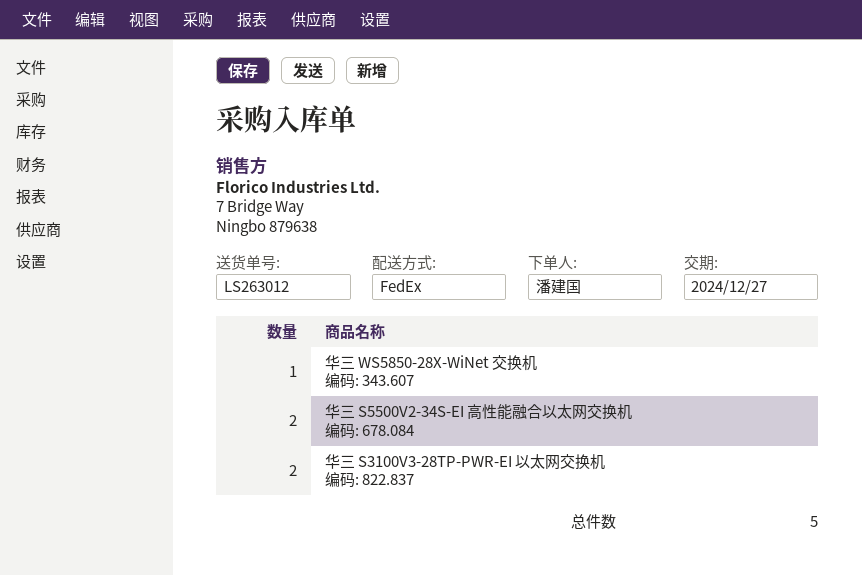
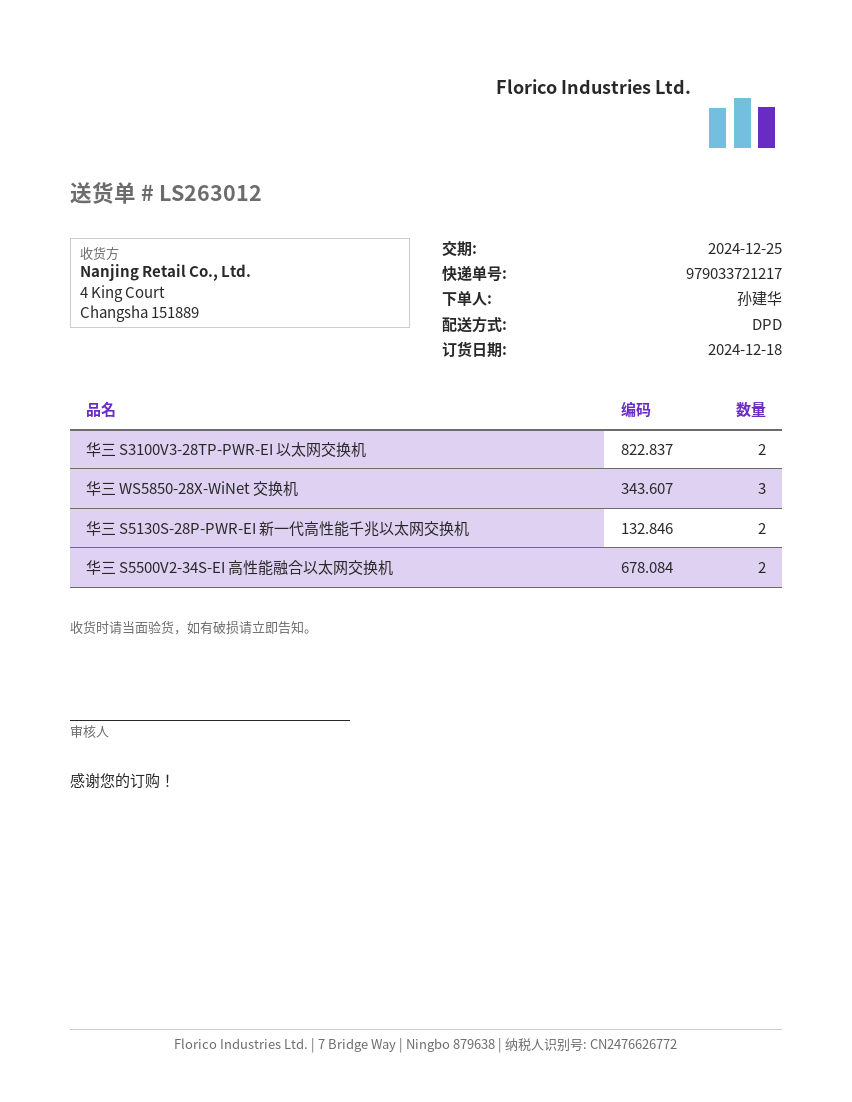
delivery date: 2024-12-27 -> 2024-12-25
ordered by: 潘建国 -> 孙建华
shipping method: FedEx -> DPD
华三 WS5850-28X-WiNet 交换机: 1 -> 3
华三 S5130S-28P-PWR-EI 新一代高性能千兆以太网交换机: none -> 2

